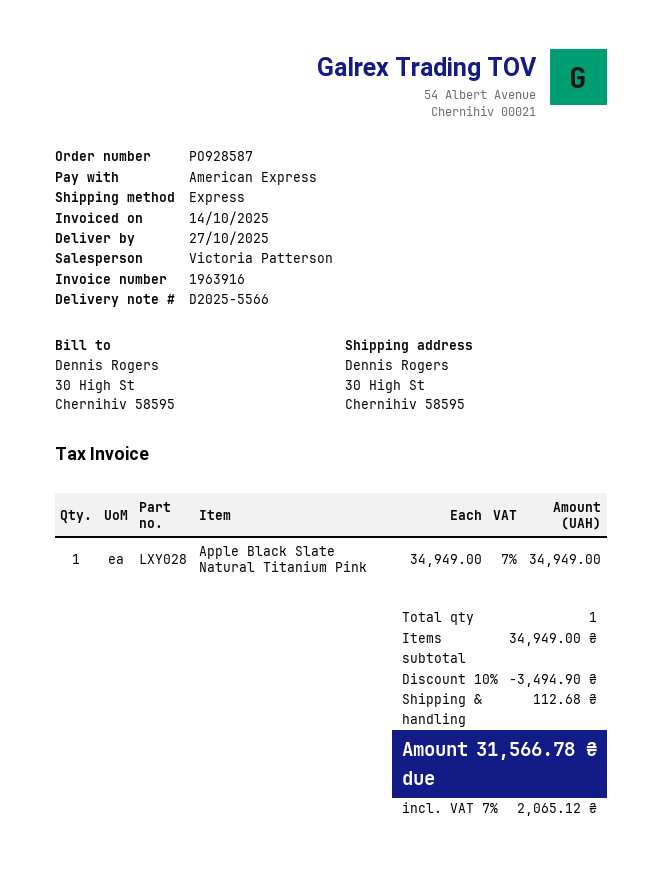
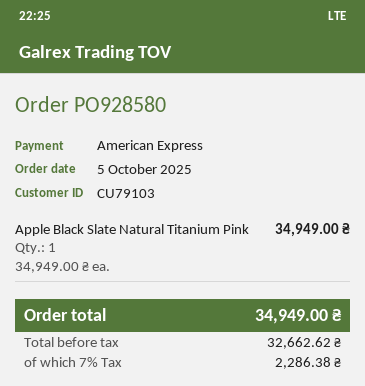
order number: PO928587 -> PO928580
discount: 10% = 3494.90 -> none
shipping: 112.68 -> none
tax: 7% = 2065.12 -> 7% = 2286.38
total: 31566.78 -> 34949.00

